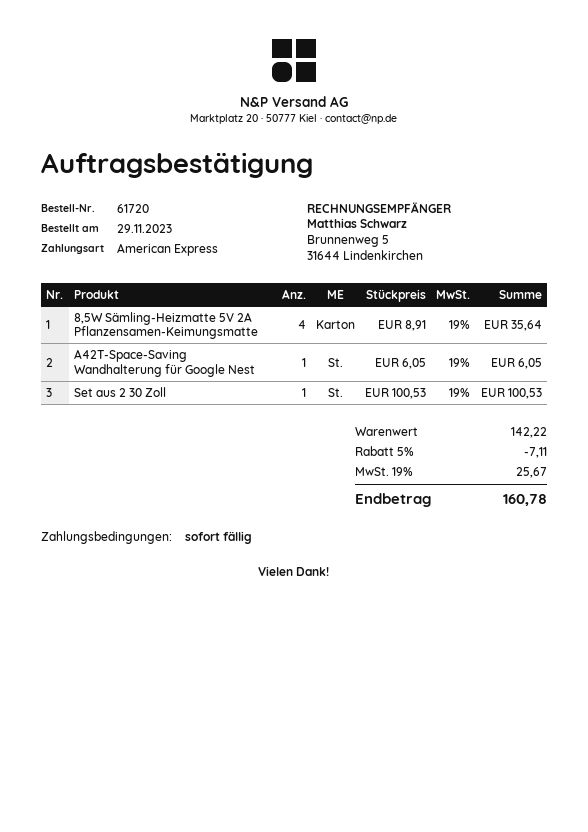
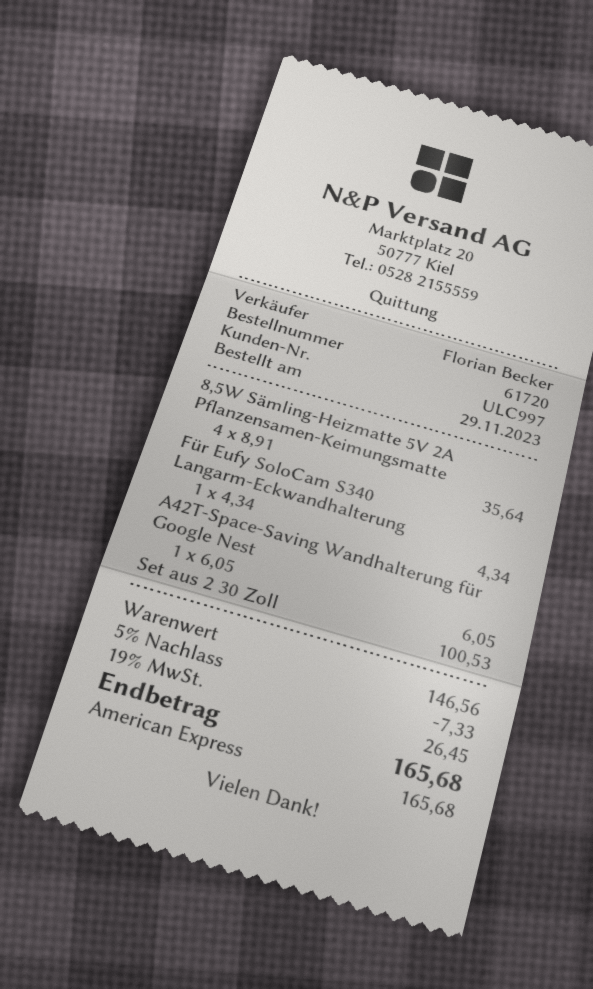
Für Eufy SoloCam S340 Langarm-Eckwandhalterung: none -> 1 x 4.34 = 4.34
subtotal: 142.22 -> 146.56
discount: 5% = 7.11 -> 5% = 7.33
tax: 19% = 25.67 -> 19% = 26.45
total: 160.78 -> 165.68

